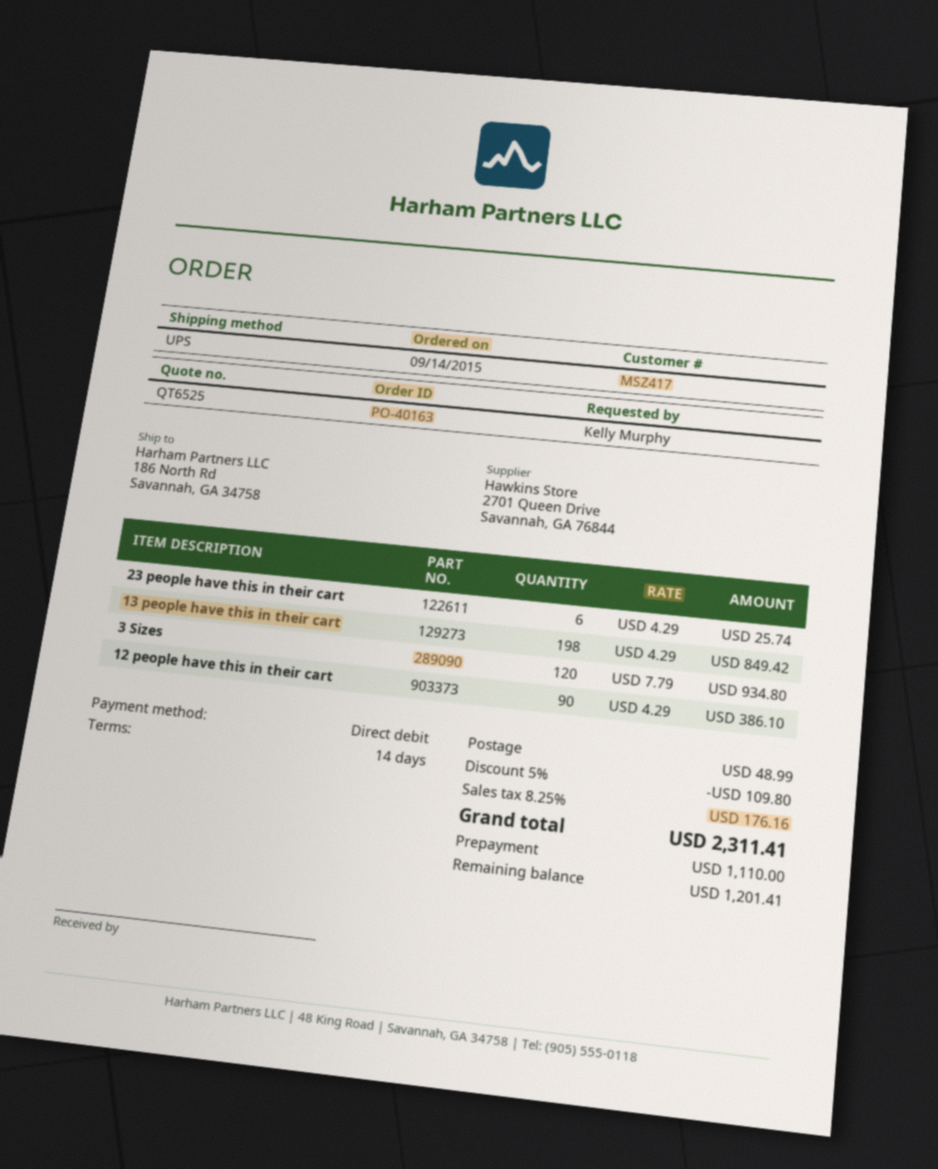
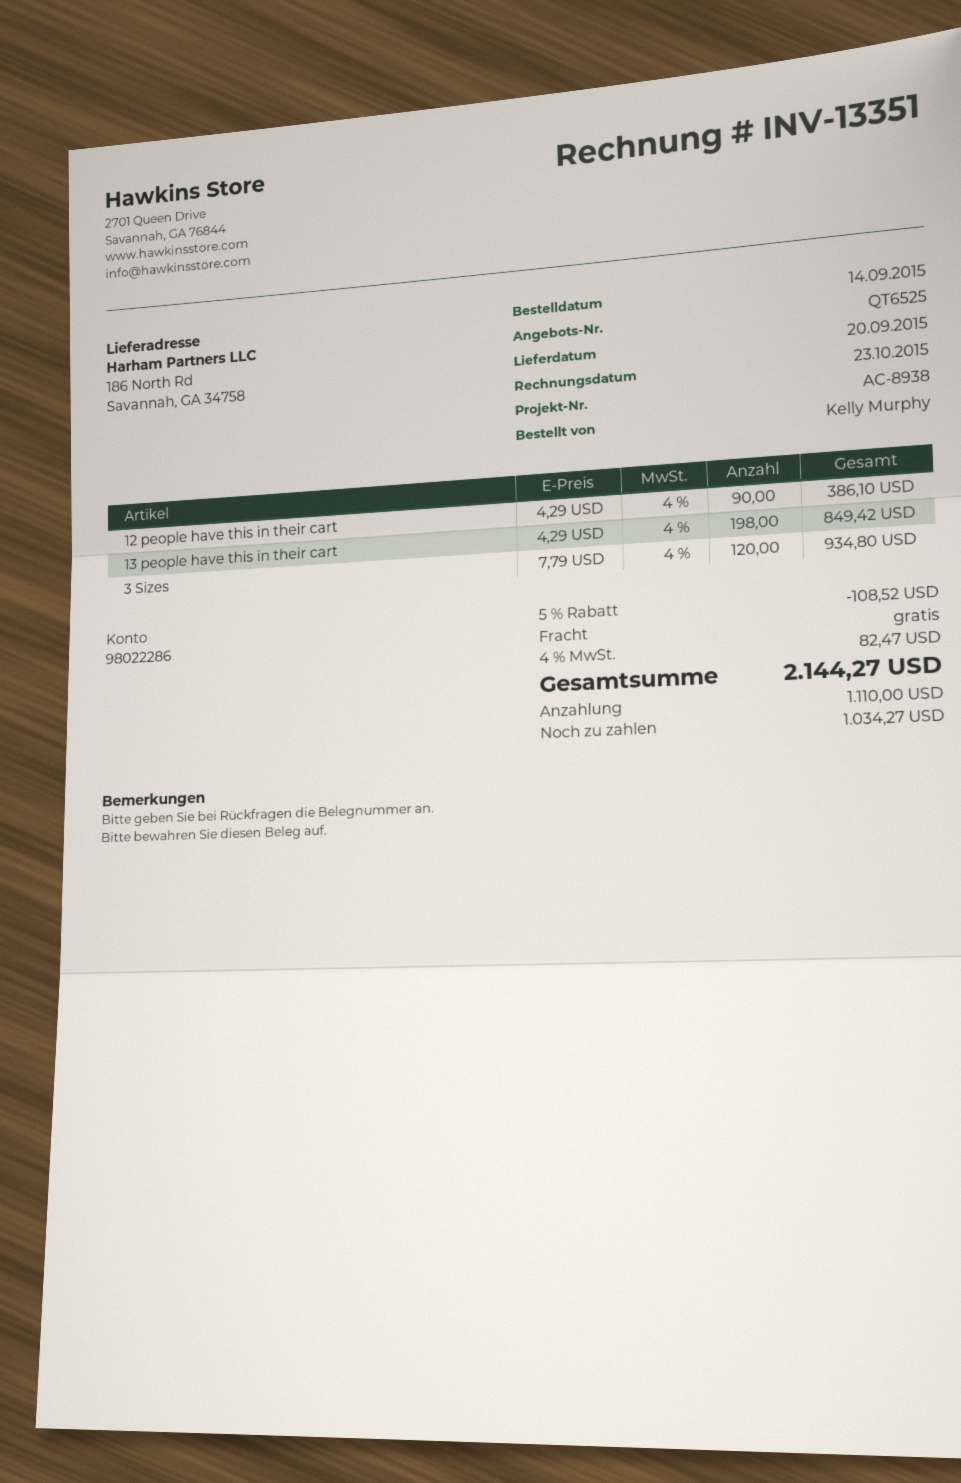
23 people have this in their cart: 6 x 4.29 = 25.74 -> none
discount: 5% = 109.80 -> 5% = 108.52
shipping: 48.99 -> 0.00
tax: 8.25% = 176.16 -> 4% = 82.47
total: 2311.41 -> 2144.27
balance: 1201.41 -> 1034.27

